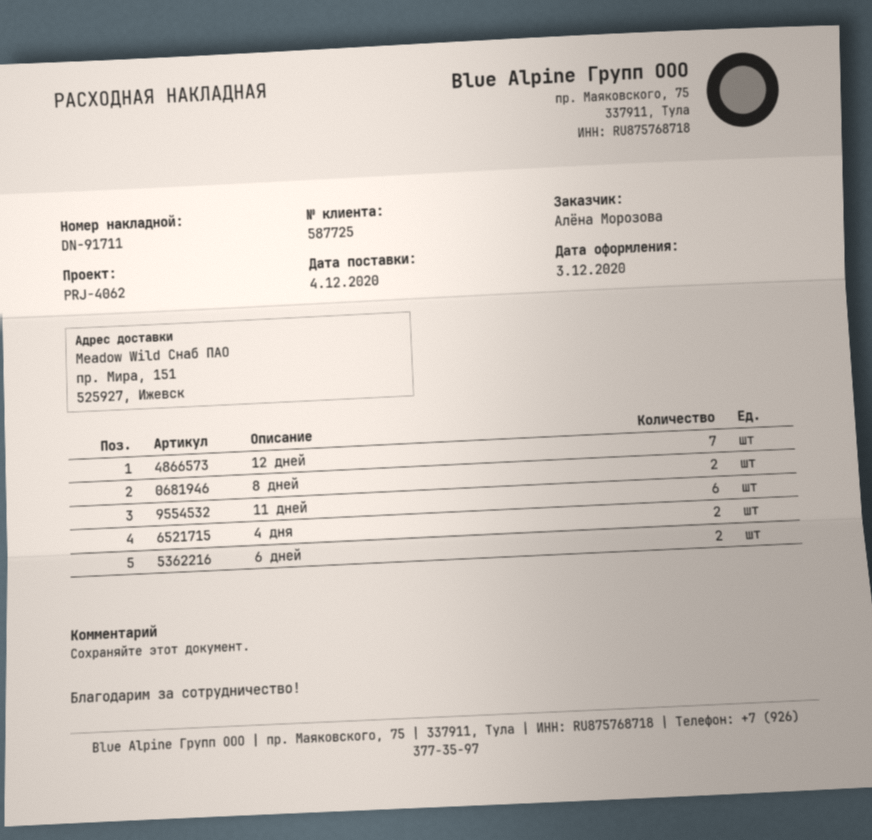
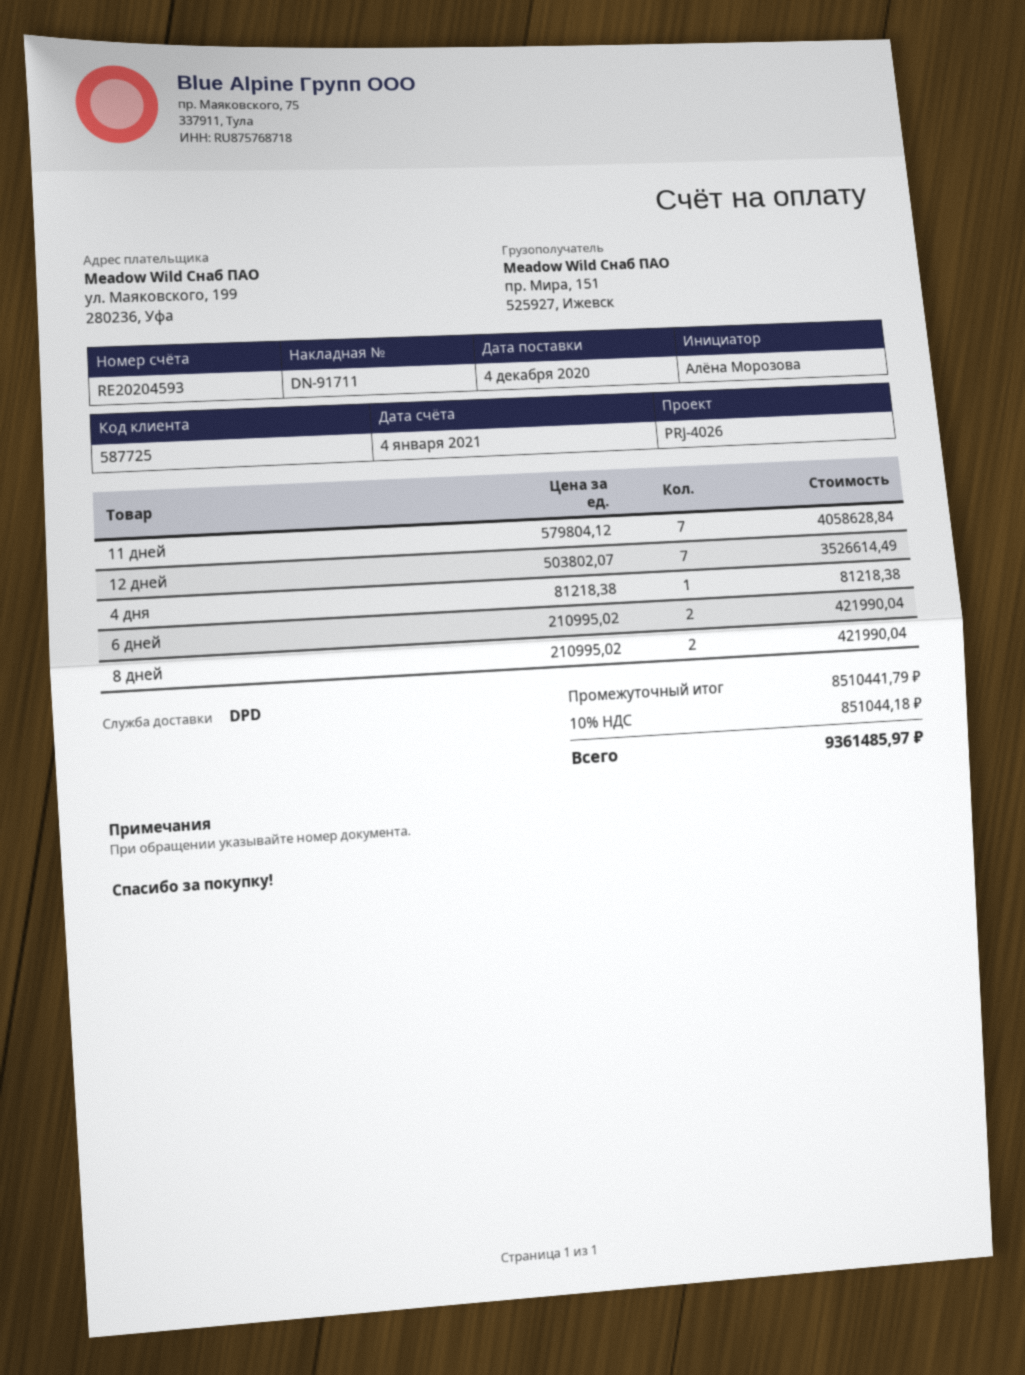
reference: PRJ-4062 -> PRJ-4026
11 дней: 6 -> 7
4 дня: 2 -> 1

